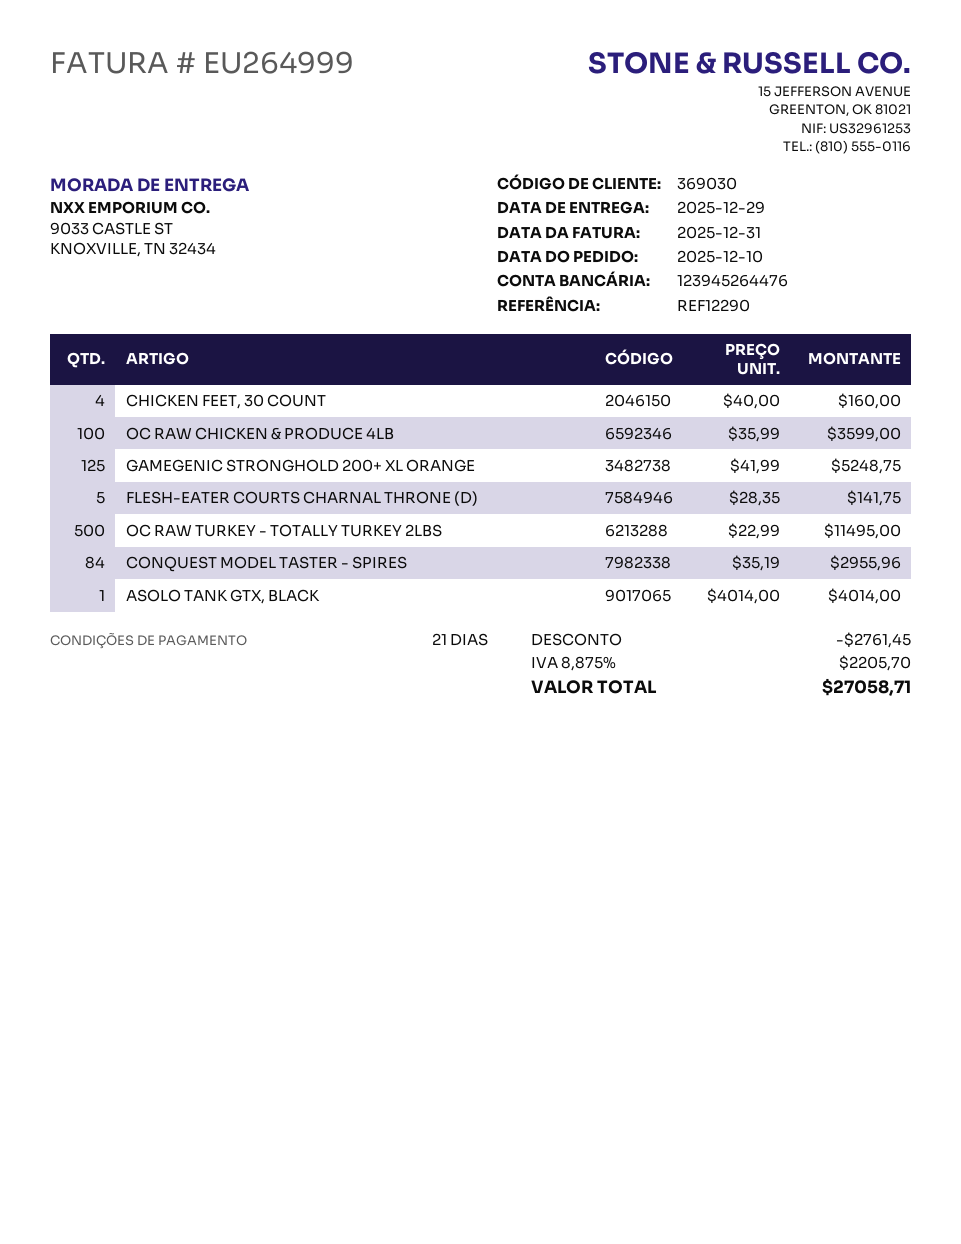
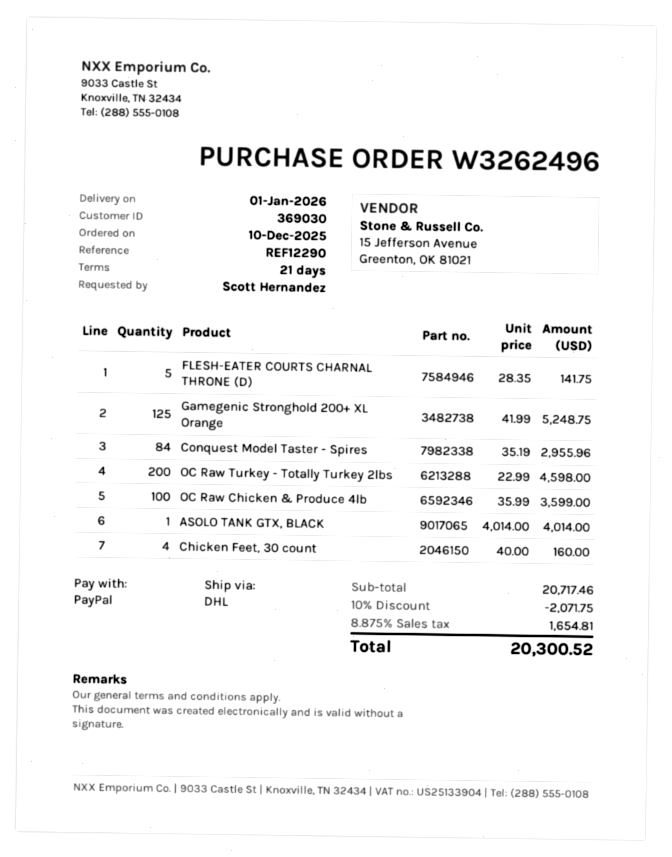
delivery date: 2025-12-29 -> 2026-01-01
OC RAW TURKEY - TOTALLY TURKEY 2LBS: 500 x 22.99 = 11495.00 -> 200 x 22.99 = 4598.00
discount: 2761.45 -> 2071.75
tax: 8.875% = 2205.70 -> 8.875% = 1654.81
total: 27058.71 -> 20300.52

